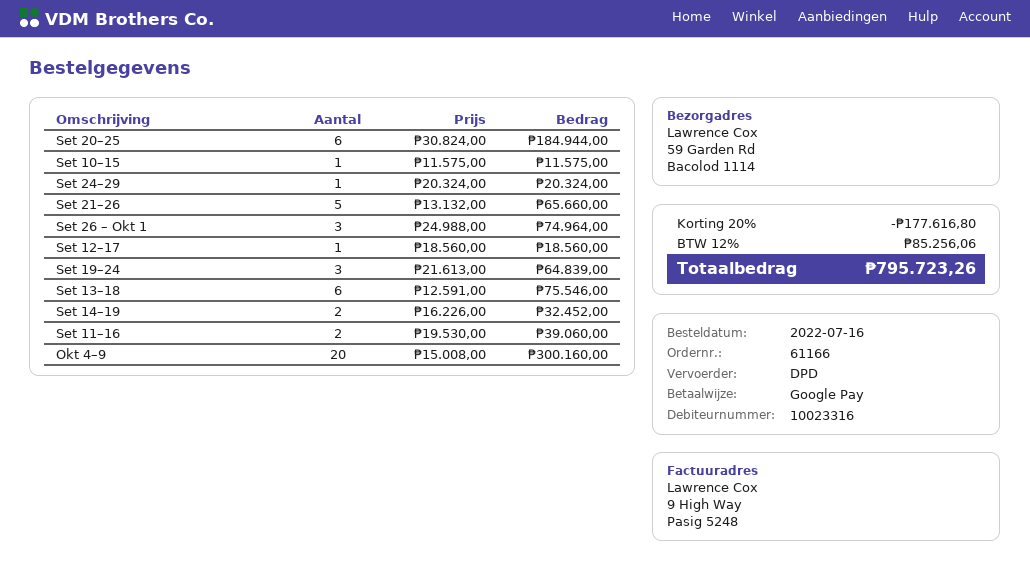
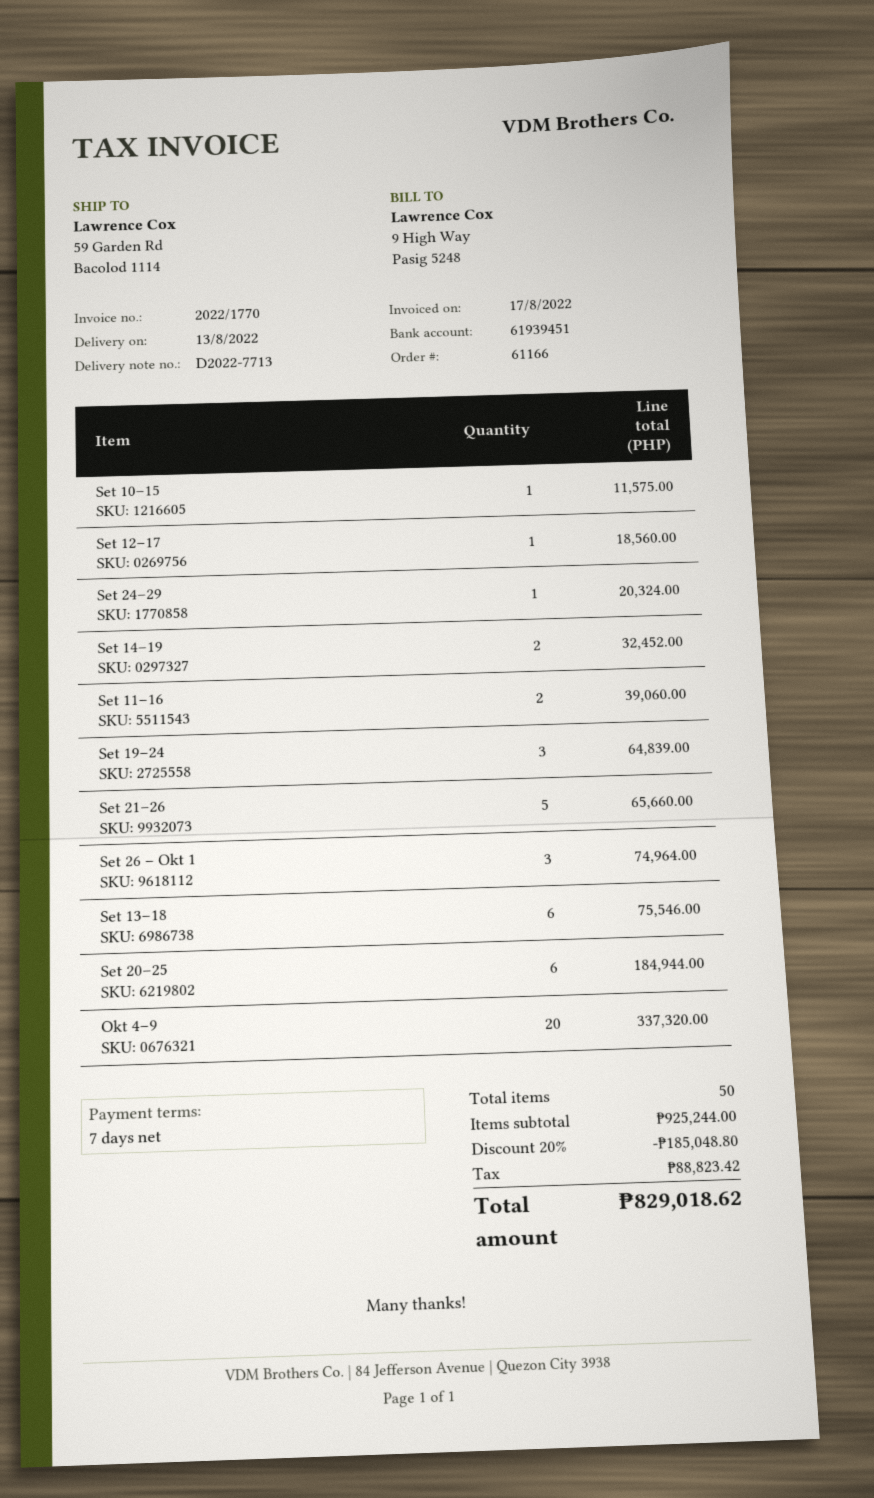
Okt 4–9: 20 for 300160.00 -> 20 for 337320.00
discount: 20% = 177616.80 -> 20% = 185048.80
tax: 85256.06 -> 88823.42
total: 795723.26 -> 829018.62

